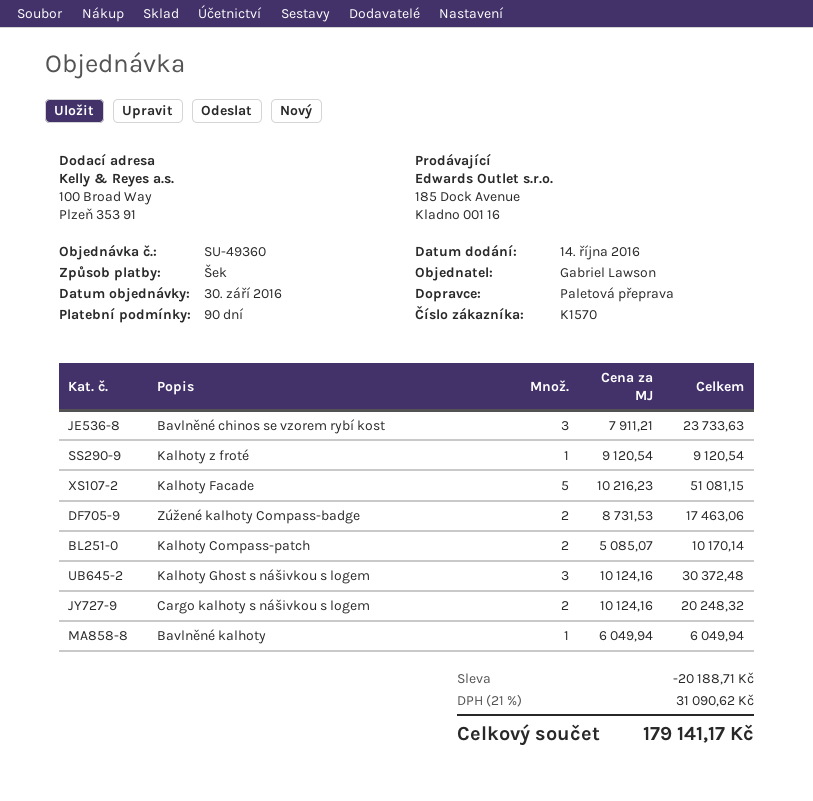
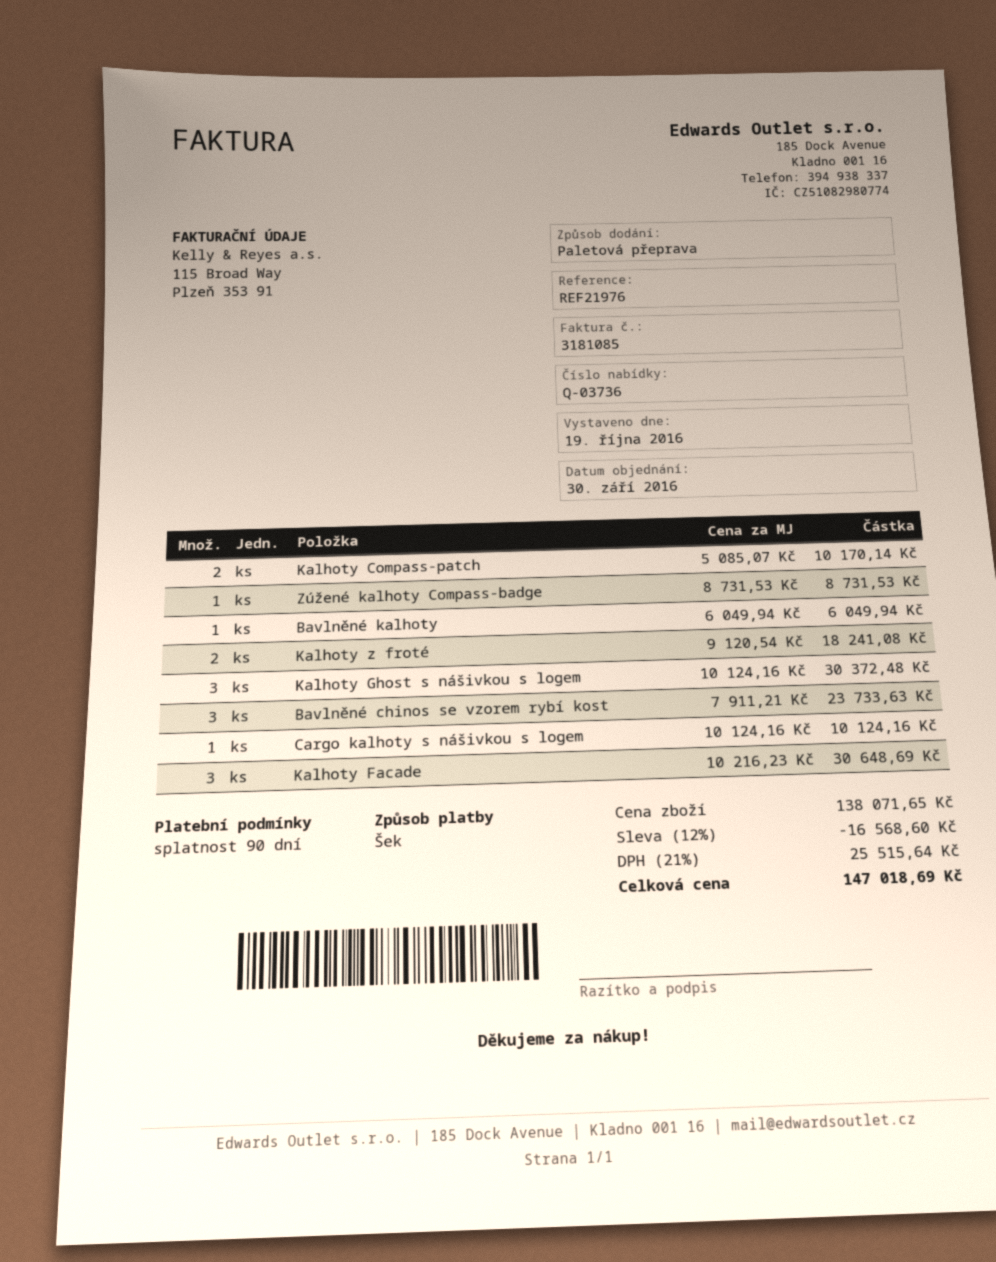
Kalhoty z froté: 1 x 9120.54 = 9120.54 -> 2 x 9120.54 = 18241.08
Kalhoty Facade: 5 x 10216.23 = 51081.15 -> 3 x 10216.23 = 30648.69
Zúžené kalhoty Compass-badge: 2 x 8731.53 = 17463.06 -> 1 x 8731.53 = 8731.53
Cargo kalhoty s nášivkou s logem: 2 x 10124.16 = 20248.32 -> 1 x 10124.16 = 10124.16
discount: 20188.71 -> 16568.60
tax: 21% = 31090.62 -> 21% = 25515.64
total: 179141.17 -> 147018.69

